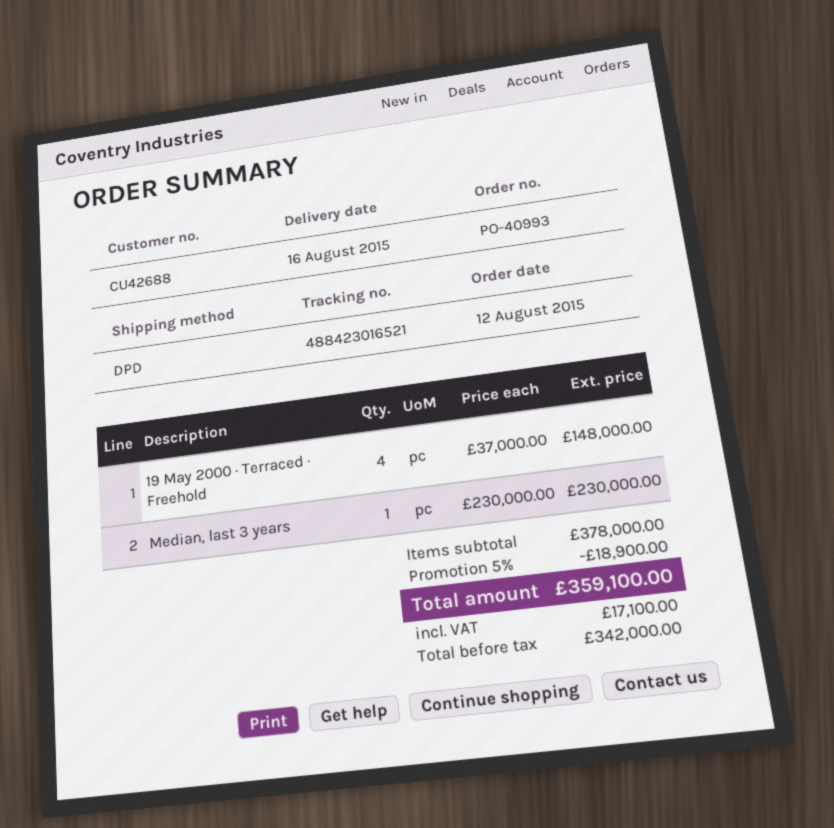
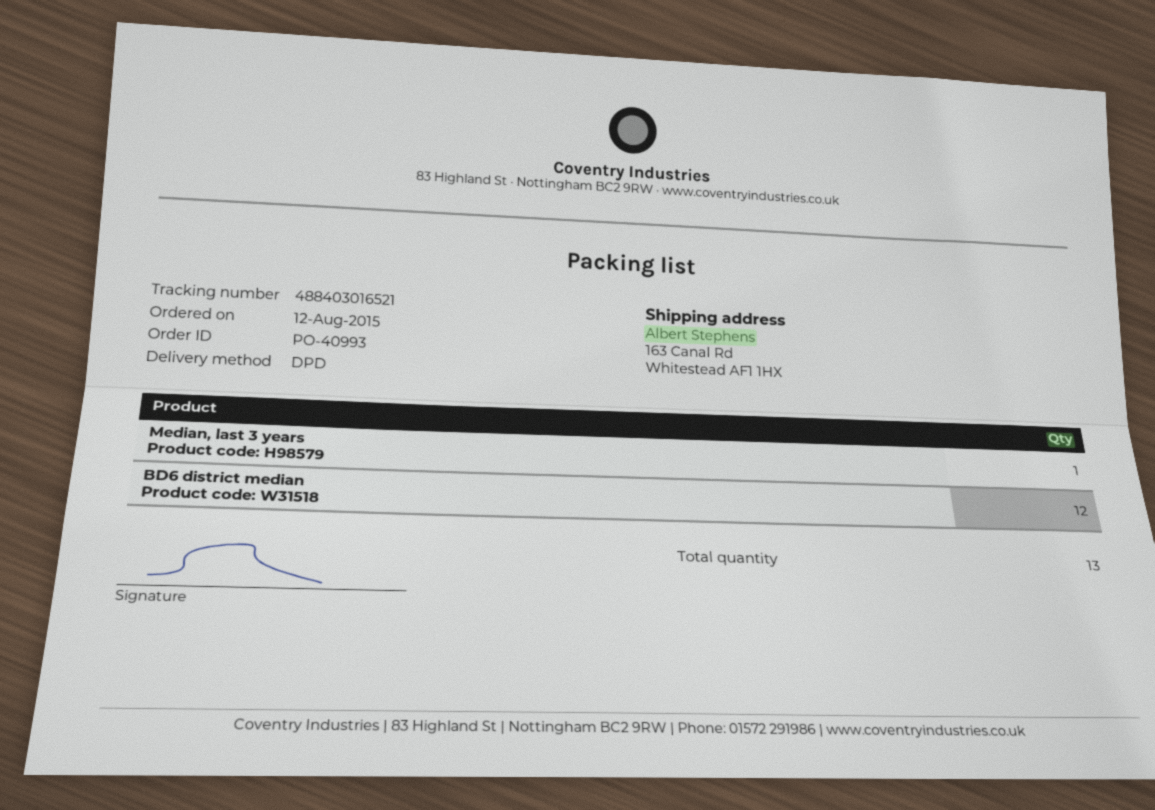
tracking number: 488423016521 -> 488403016521
19 May 2000 · Terraced · Freehold: 4 -> none
BD6 district median: none -> 12

